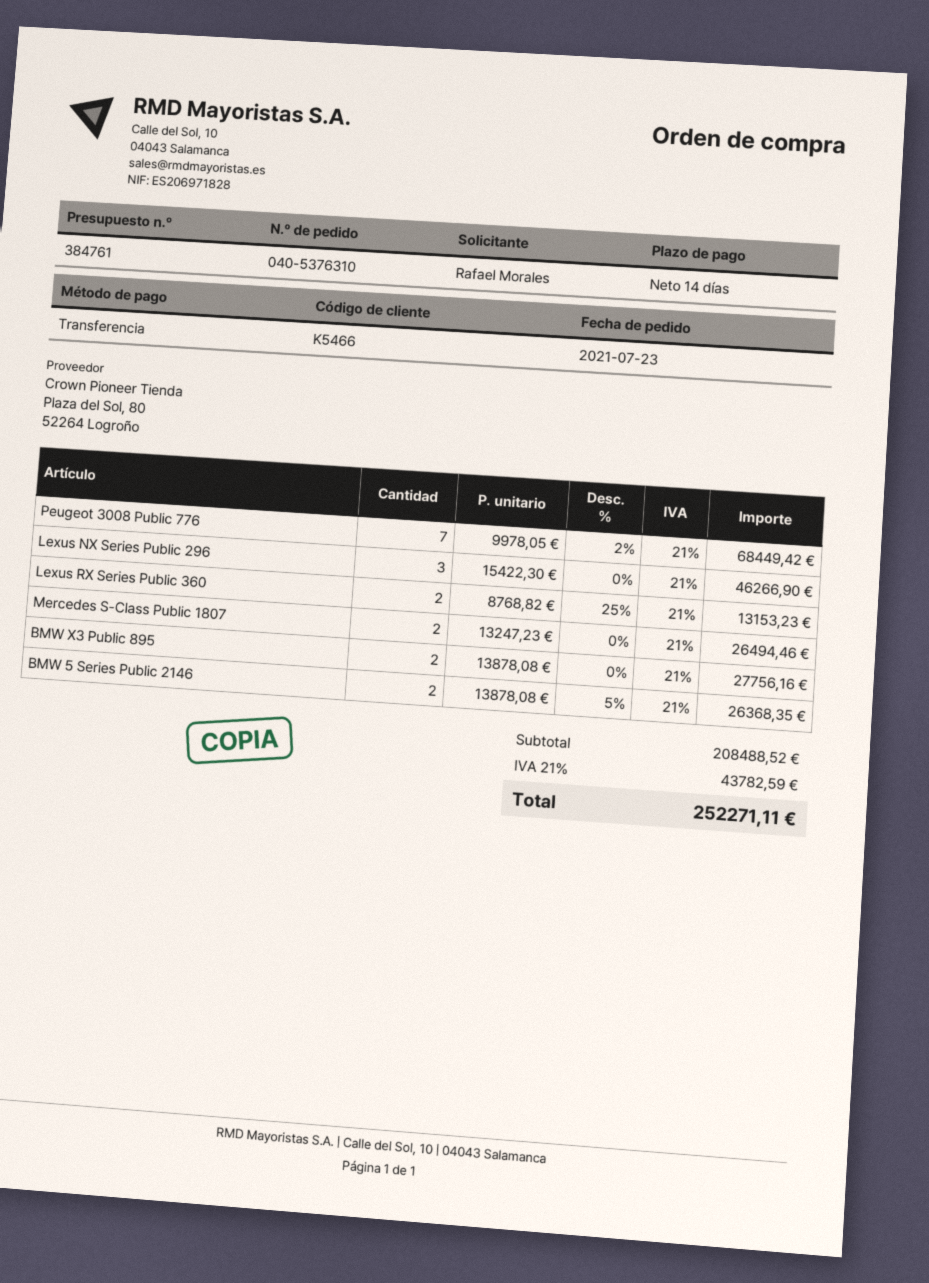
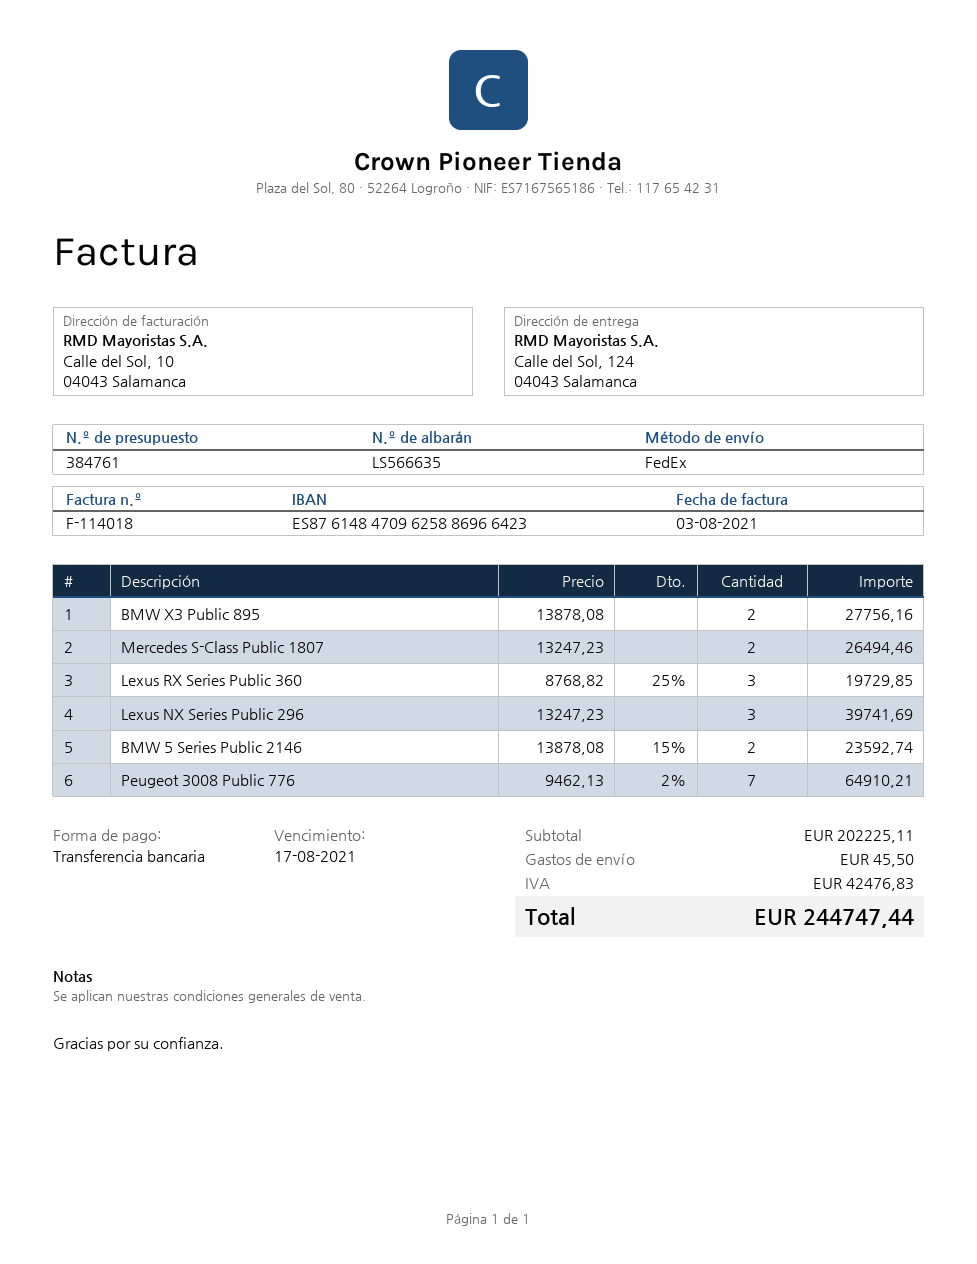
Peugeot 3008 Public 776: 7 x 9978.05 - 2% = 68449.42 -> 7 x 9462.13 - 2% = 64910.21
Lexus NX Series Public 296: 3 x 15422.30 = 46266.90 -> 3 x 13247.23 = 39741.69
Lexus RX Series Public 360: 2 x 8768.82 - 25% = 13153.23 -> 3 x 8768.82 - 25% = 19729.85
BMW 5 Series Public 2146: 2 x 13878.08 - 5% = 26368.35 -> 2 x 13878.08 - 15% = 23592.74
subtotal: 208488.52 -> 202225.11
shipping: none -> 45.50
tax: 43782.59 -> 42476.83
total: 252271.11 -> 244747.44

